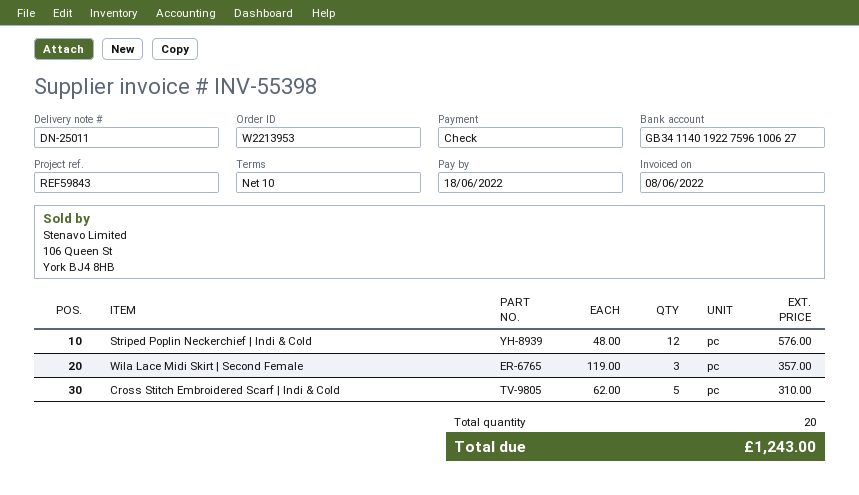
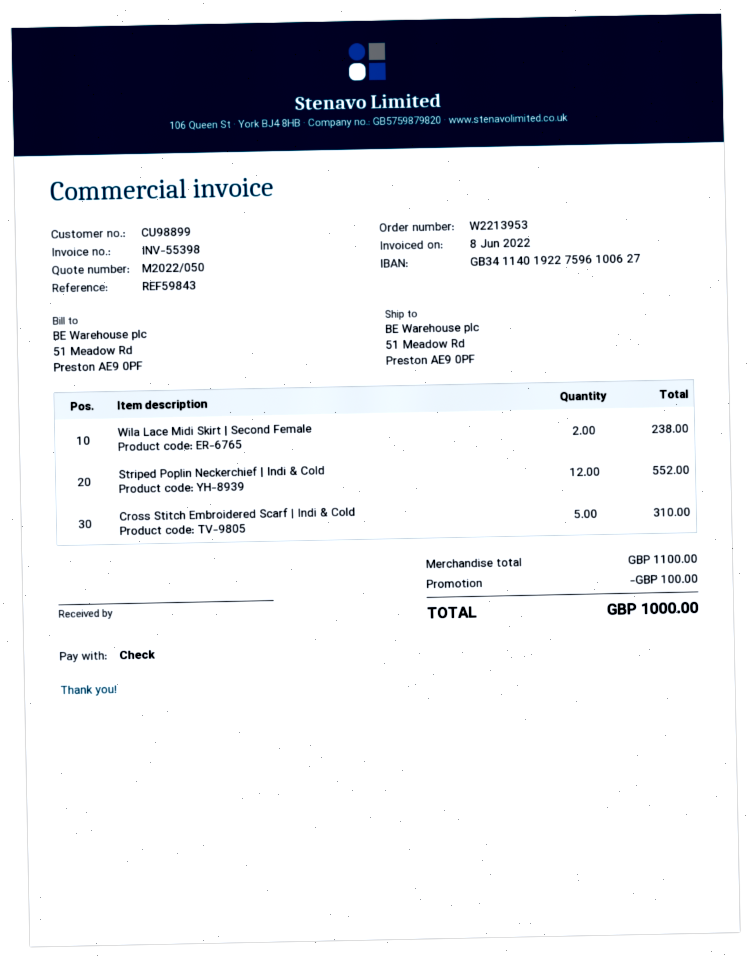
Striped Poplin Neckerchief | Indi & Cold: 12 for 576.00 -> 12 for 552.00
Wila Lace Midi Skirt | Second Female: 3 for 357.00 -> 2 for 238.00
discount: none -> 100.00
total: 1243.00 -> 1000.00

